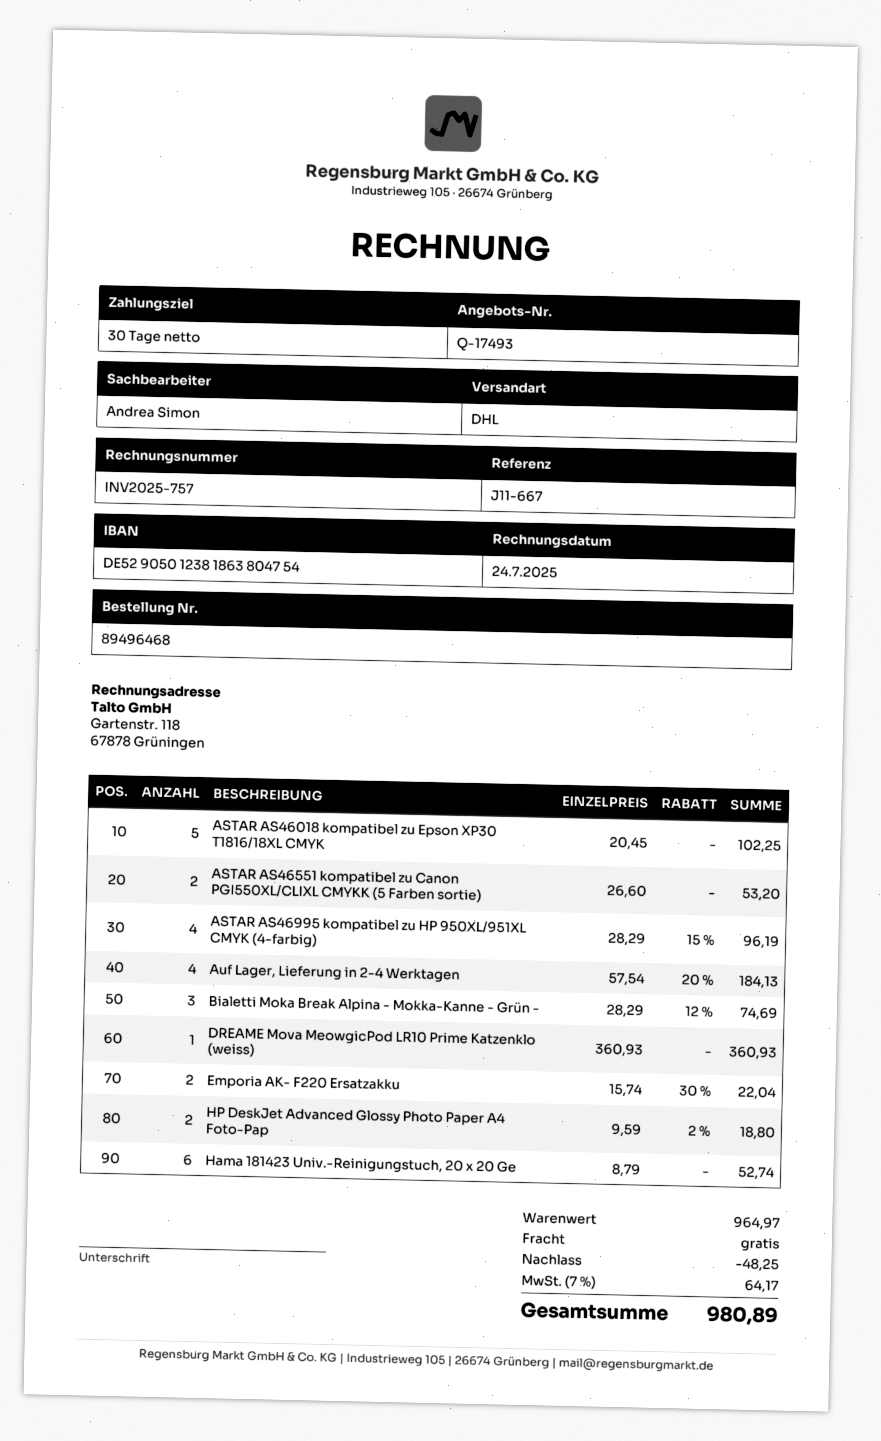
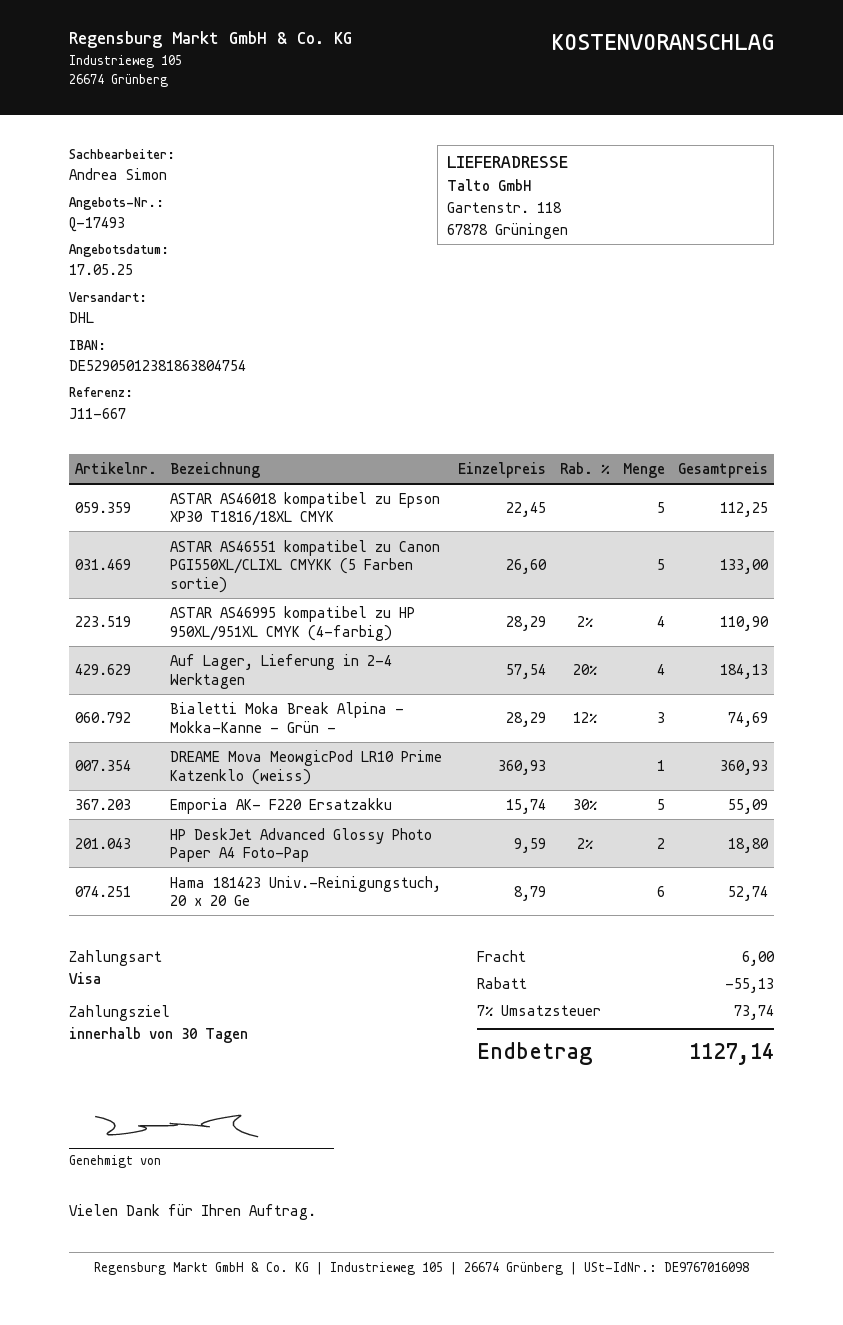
ASTAR AS46018 kompatibel zu Epson XP30 T1816/18XL CMYK: 5 x 20.45 = 102.25 -> 5 x 22.45 = 112.25
ASTAR AS46551 kompatibel zu Canon PGI550XL/CLIXL CMYKK (5 Farben sortie): 2 x 26.60 = 53.20 -> 5 x 26.60 = 133.00
ASTAR AS46995 kompatibel zu HP 950XL/951XL CMYK (4-farbig): 4 x 28.29 - 15% = 96.19 -> 4 x 28.29 - 2% = 110.90
Emporia AK- F220 Ersatzakku: 2 x 15.74 - 30% = 22.04 -> 5 x 15.74 - 30% = 55.09
discount: 48.25 -> 55.13
shipping: 0.00 -> 6.00
tax: 7% = 64.17 -> 7% = 73.74
total: 980.89 -> 1127.14

